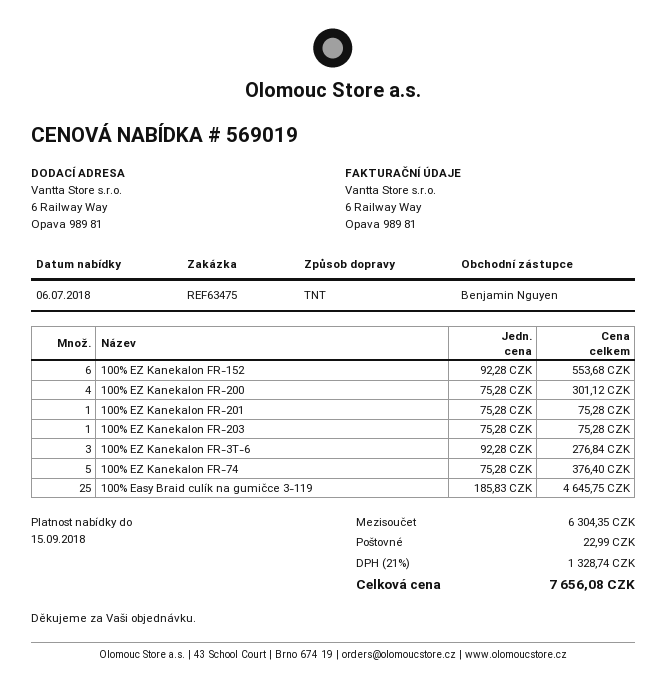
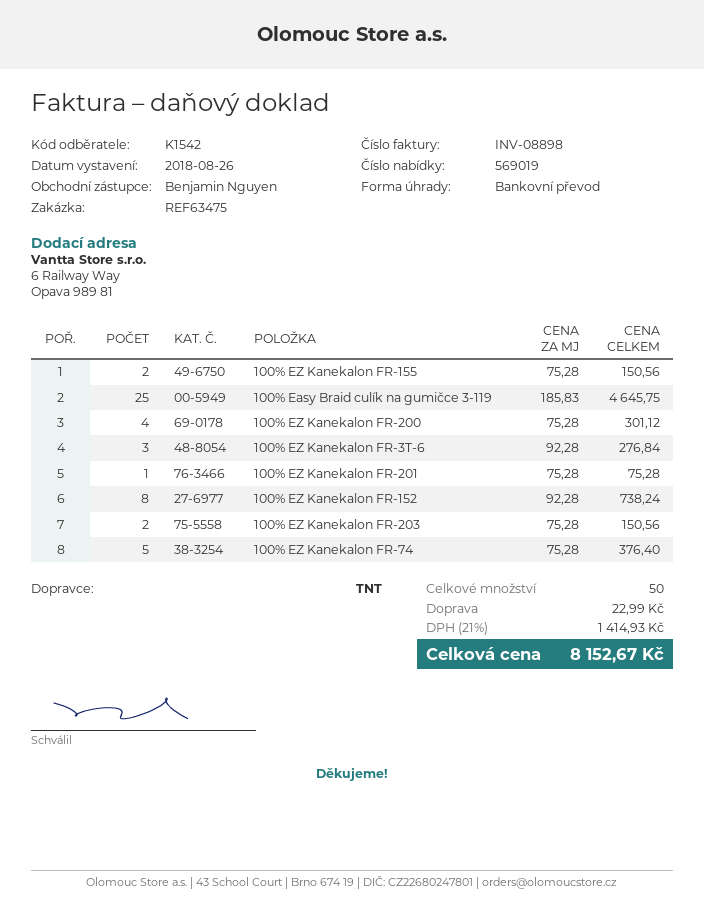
100% EZ Kanekalon FR-152: 6 x 92.28 = 553.68 -> 8 x 92.28 = 738.24
100% EZ Kanekalon FR-203: 1 x 75.28 = 75.28 -> 2 x 75.28 = 150.56
100% EZ Kanekalon FR-155: none -> 2 x 75.28 = 150.56
tax: 21% = 1328.74 -> 21% = 1414.93
total: 7656.08 -> 8152.67

